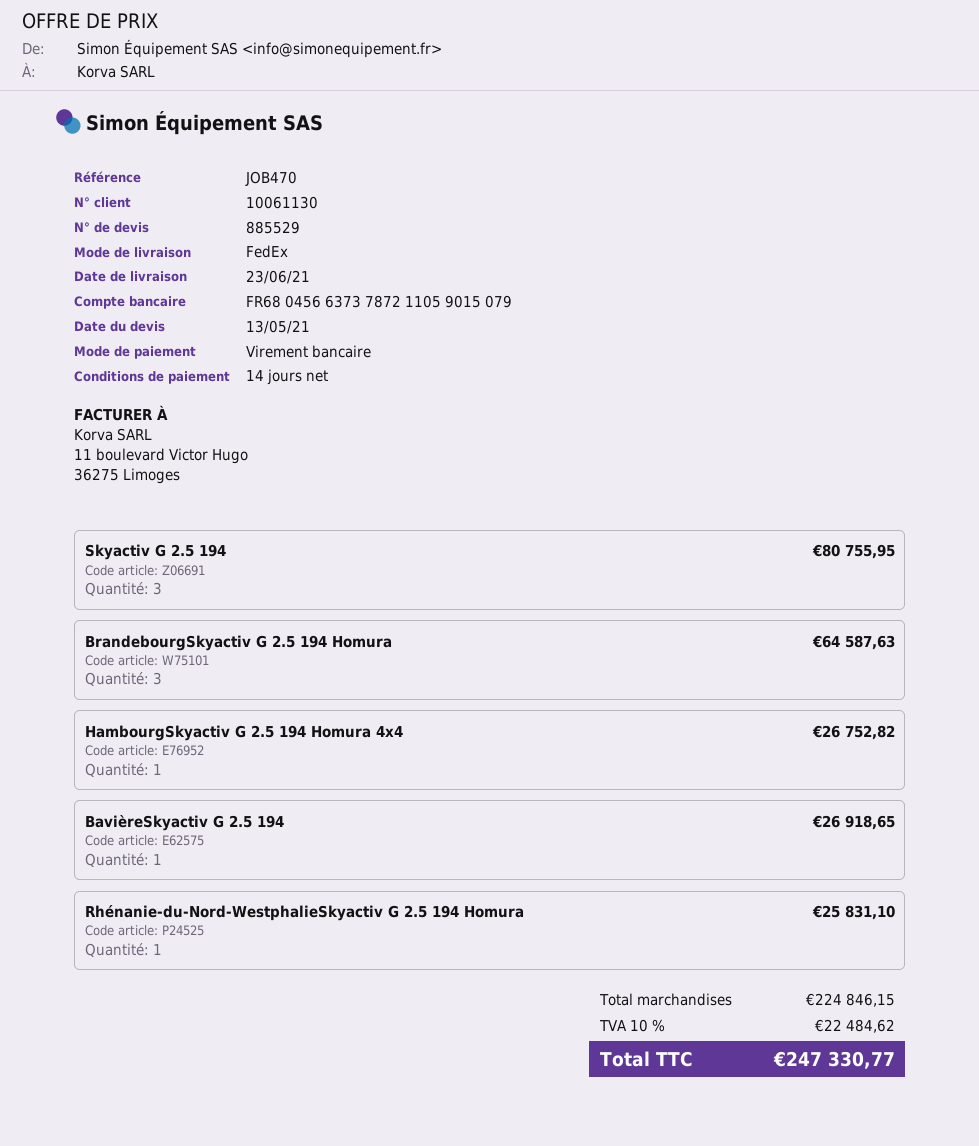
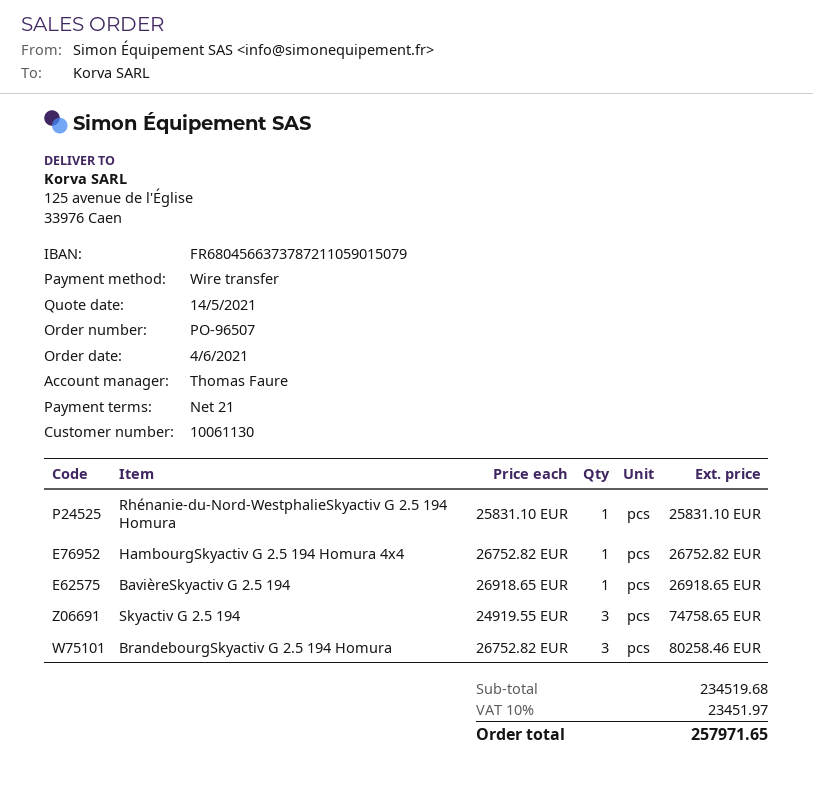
quote date: 2021-05-13 -> 2021-05-14
payment terms: 14 days -> 21 days
Skyactiv G 2.5 194: 3 for 80755.95 -> 3 for 74758.65
BrandebourgSkyactiv G 2.5 194 Homura: 3 for 64587.63 -> 3 for 80258.46
subtotal: 224846.15 -> 234519.68
tax: 10% = 22484.62 -> 10% = 23451.97
total: 247330.77 -> 257971.65

